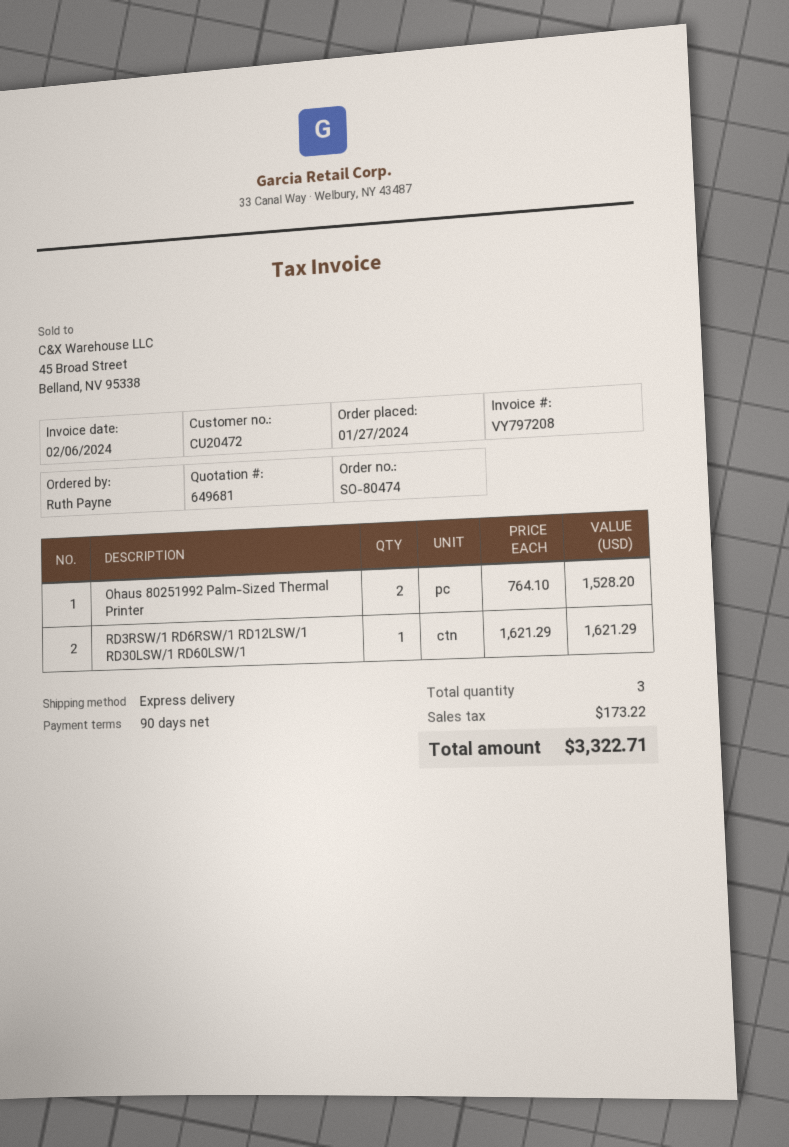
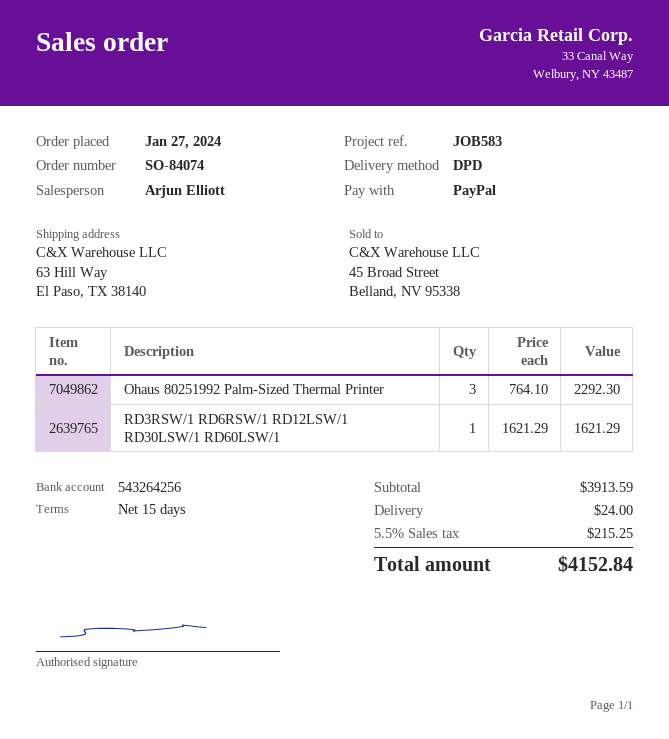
order number: SO-80474 -> SO-84074
payment terms: 90 days -> 15 days
shipping method: express -> DPD
Ohaus 80251992 Palm-Sized Thermal Printer: 2 x 764.10 = 1528.20 -> 3 x 764.10 = 2292.30
shipping: none -> 24.00
tax: 173.22 -> 215.25
total: 3322.71 -> 4152.84

